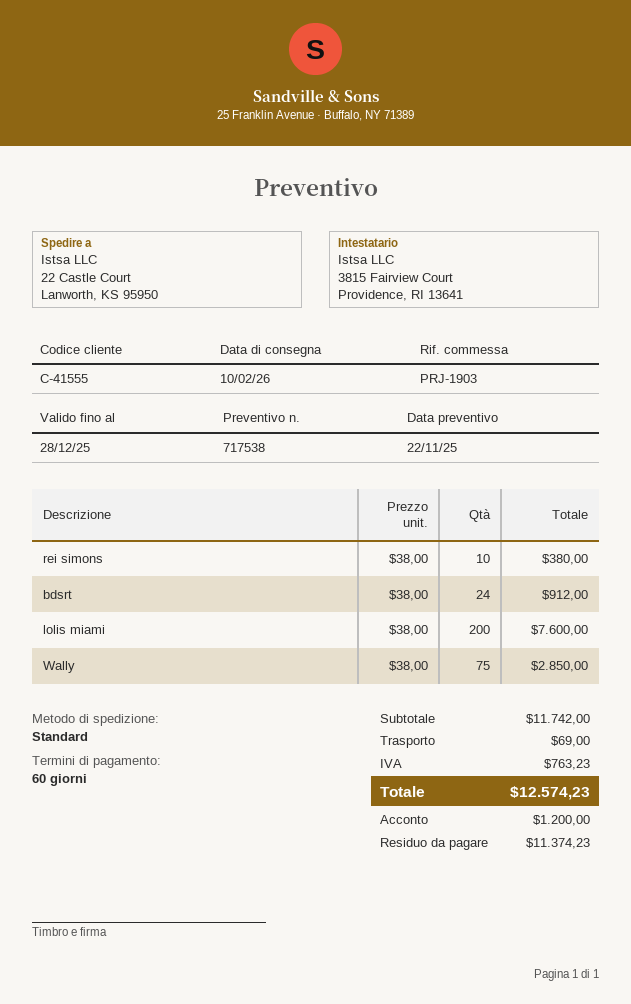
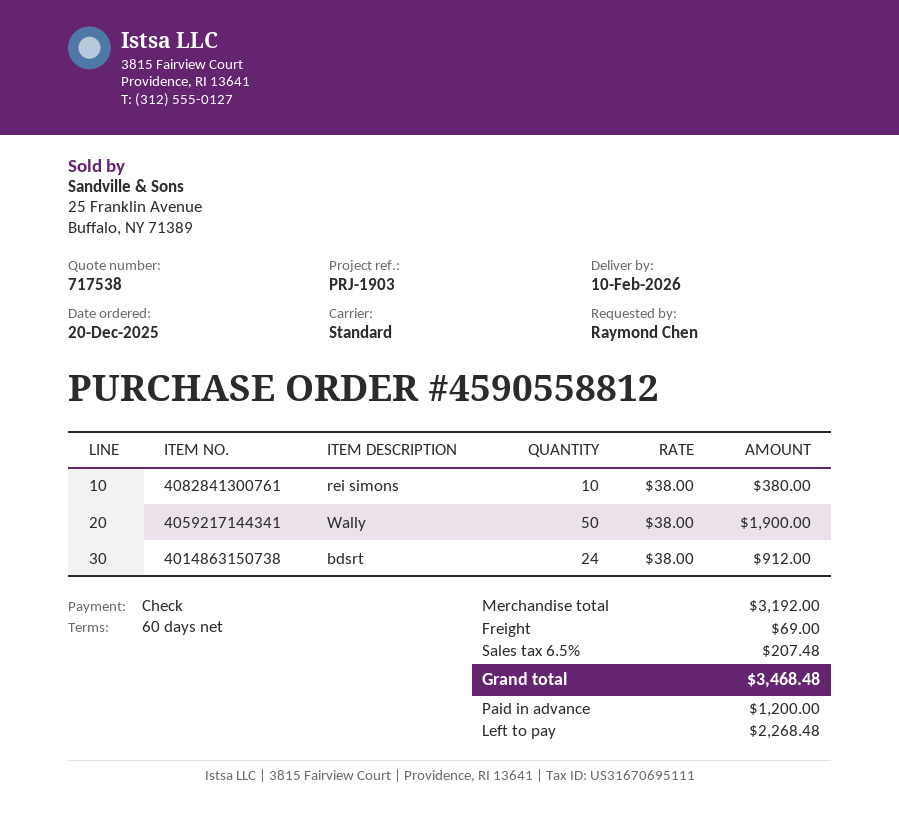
lolis miami: 200 x 38.00 = 7600.00 -> none
Wally: 75 x 38.00 = 2850.00 -> 50 x 38.00 = 1900.00
subtotal: 11742.00 -> 3192.00
tax: 763.23 -> 207.48
total: 12574.23 -> 3468.48
balance: 11374.23 -> 2268.48

